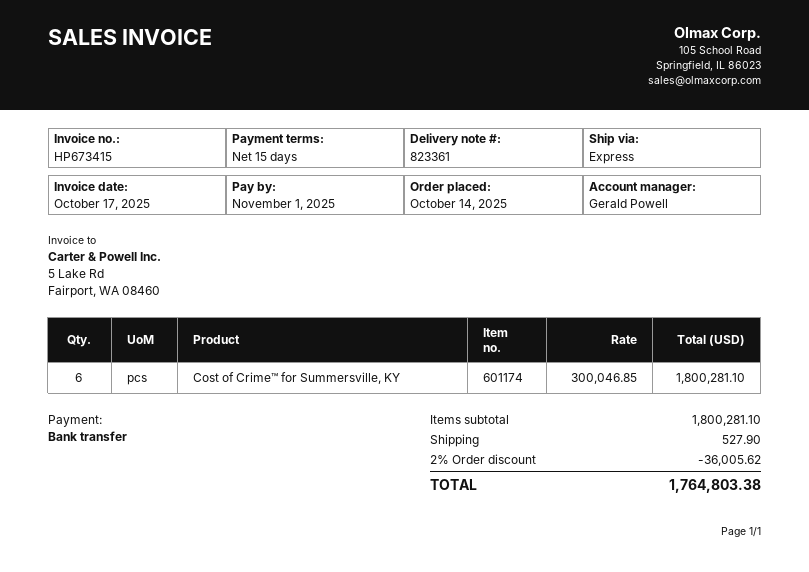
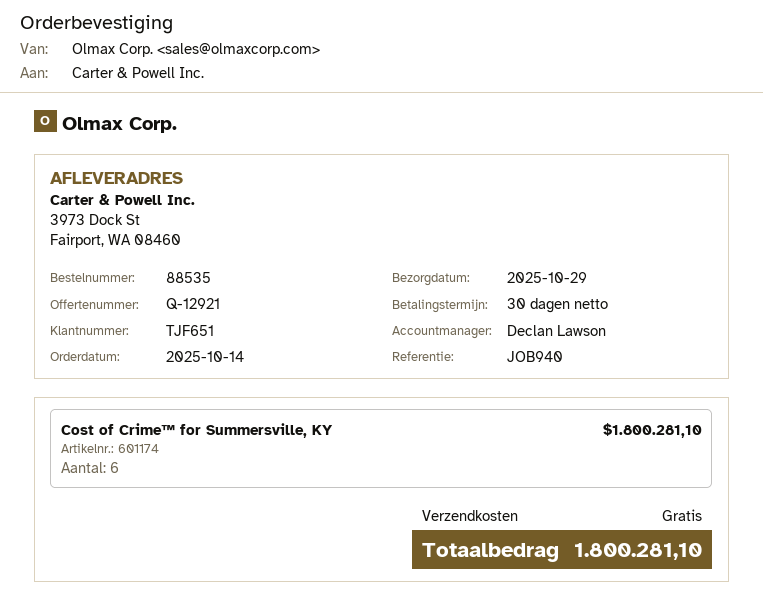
payment terms: 15 days -> 30 days
sales rep: Gerald Powell -> Declan Lawson
discount: 2% = 36005.62 -> none
shipping: 527.90 -> 0.00
total: 1764803.38 -> 1800281.10

